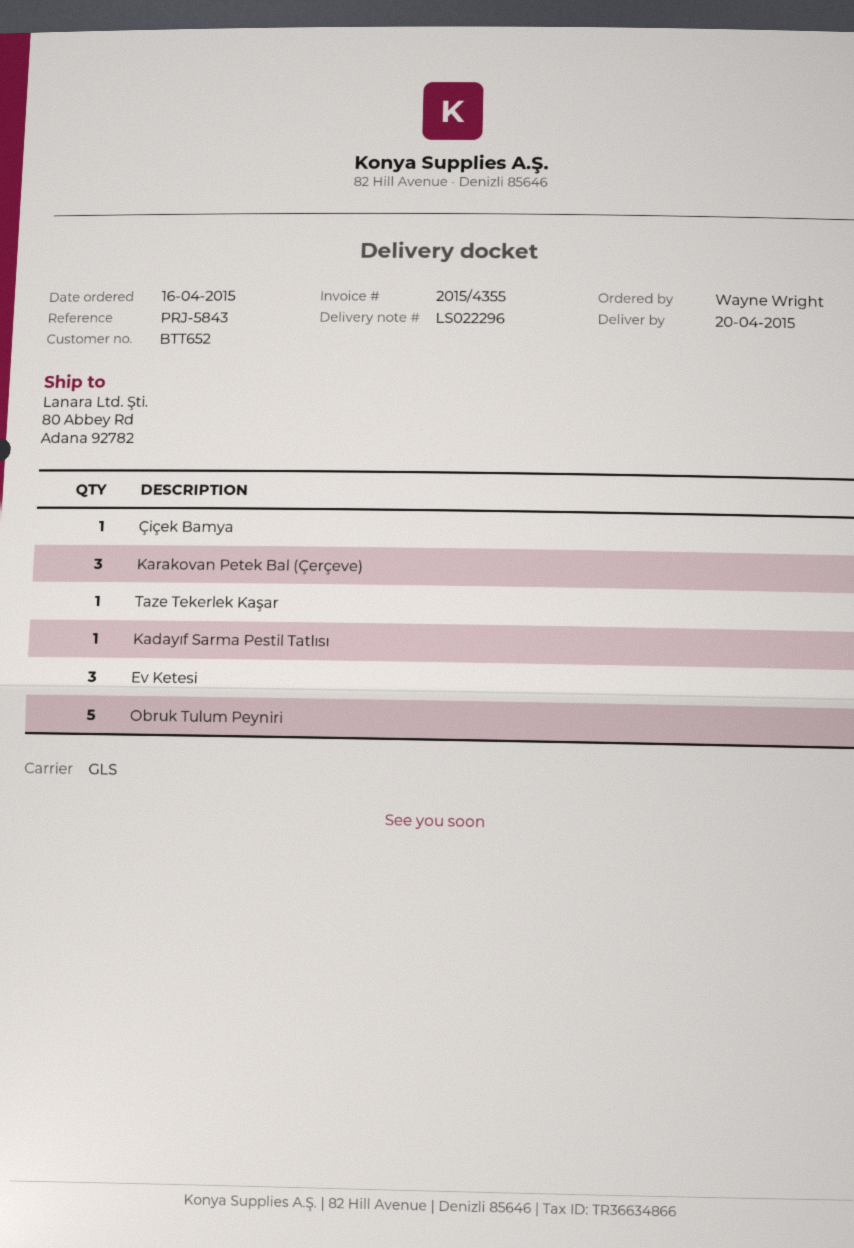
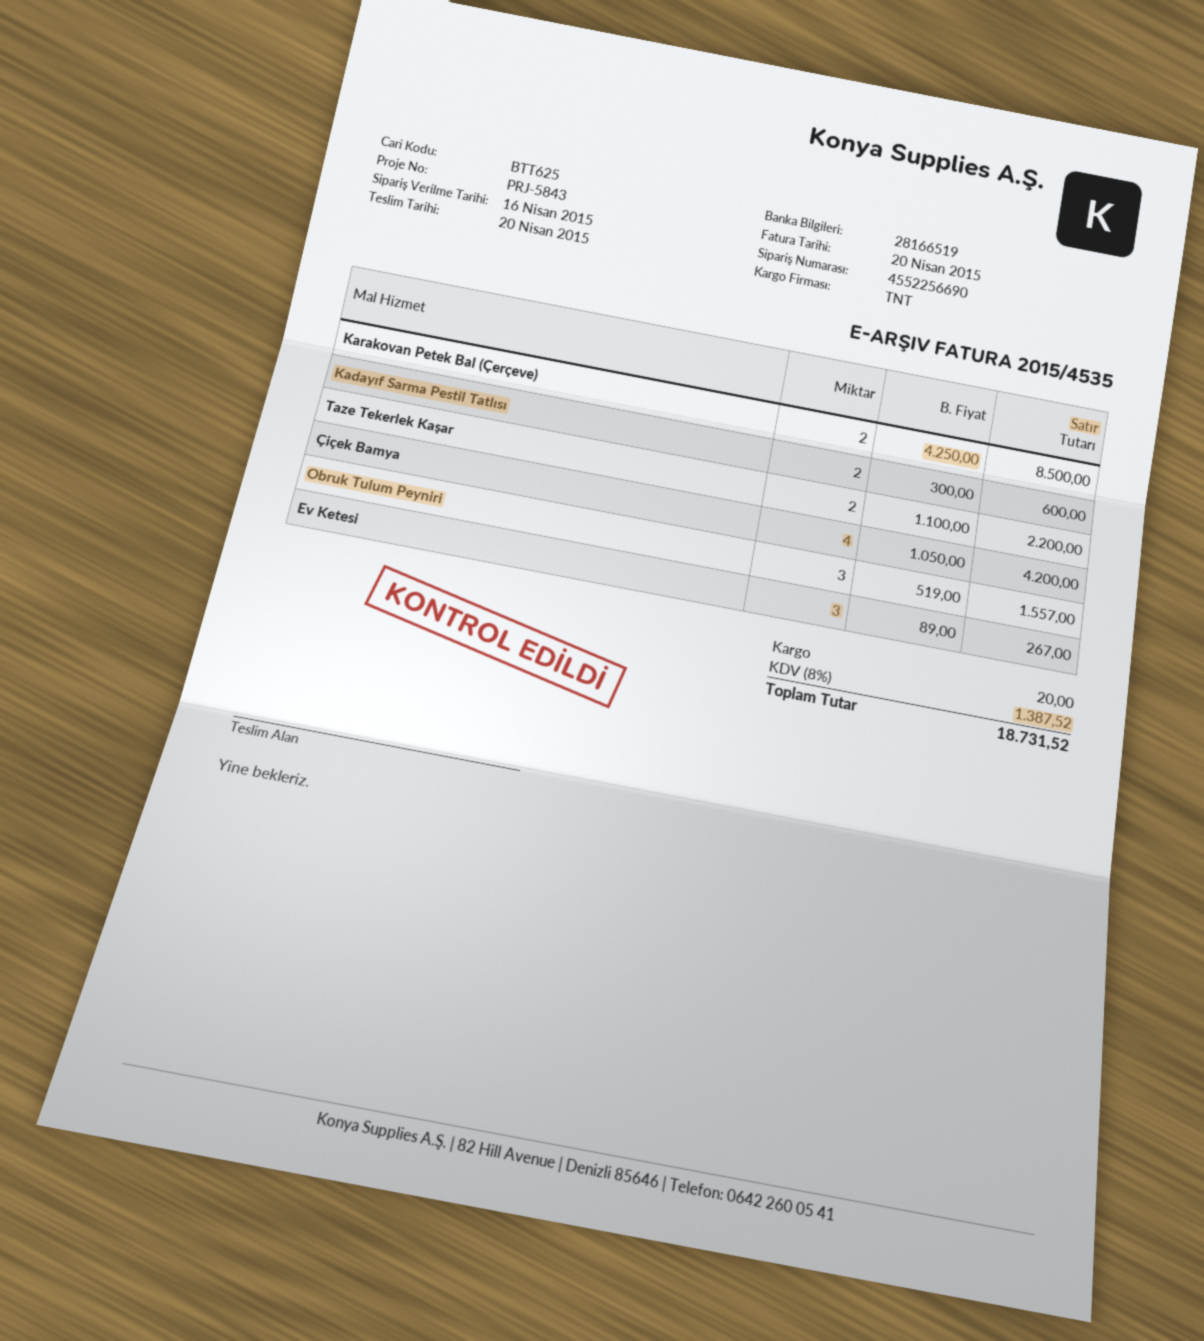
invoice number: 2015/4355 -> 2015/4535
customer number: BTT652 -> BTT625
shipping method: GLS -> TNT
Çiçek Bamya: 1 -> 4
Karakovan Petek Bal (Çerçeve): 3 -> 2
Taze Tekerlek Kaşar: 1 -> 2
Kadayıf Sarma Pestil Tatlısı: 1 -> 2
Obruk Tulum Peyniri: 5 -> 3

